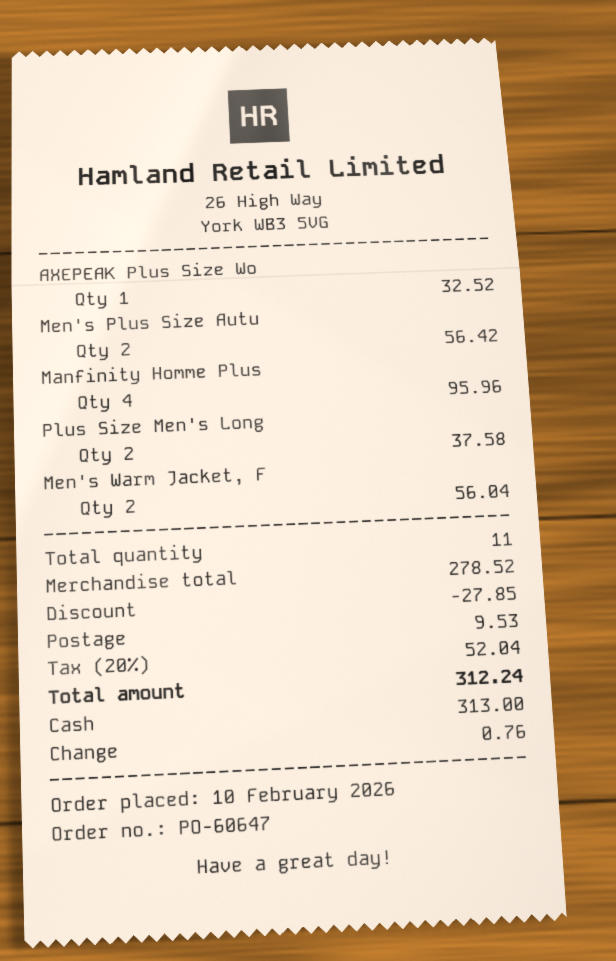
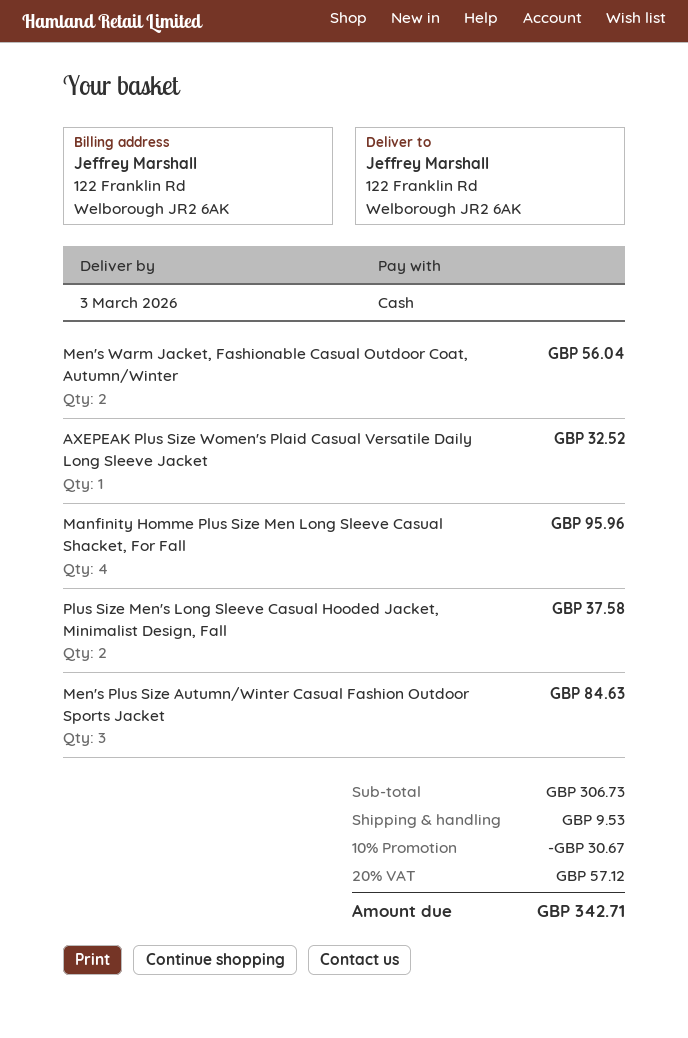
Men's Plus Size Autu: 2 for 56.42 -> 3 for 84.63
subtotal: 278.52 -> 306.73
discount: 27.85 -> 30.67
tax: 20% = 52.04 -> 20% = 57.12
total: 312.24 -> 342.71

